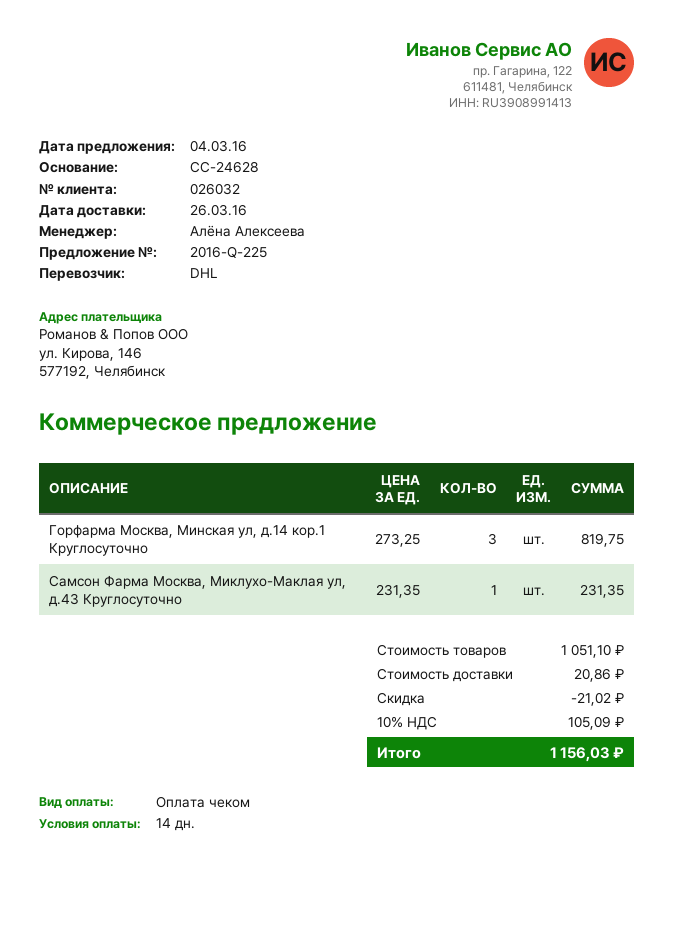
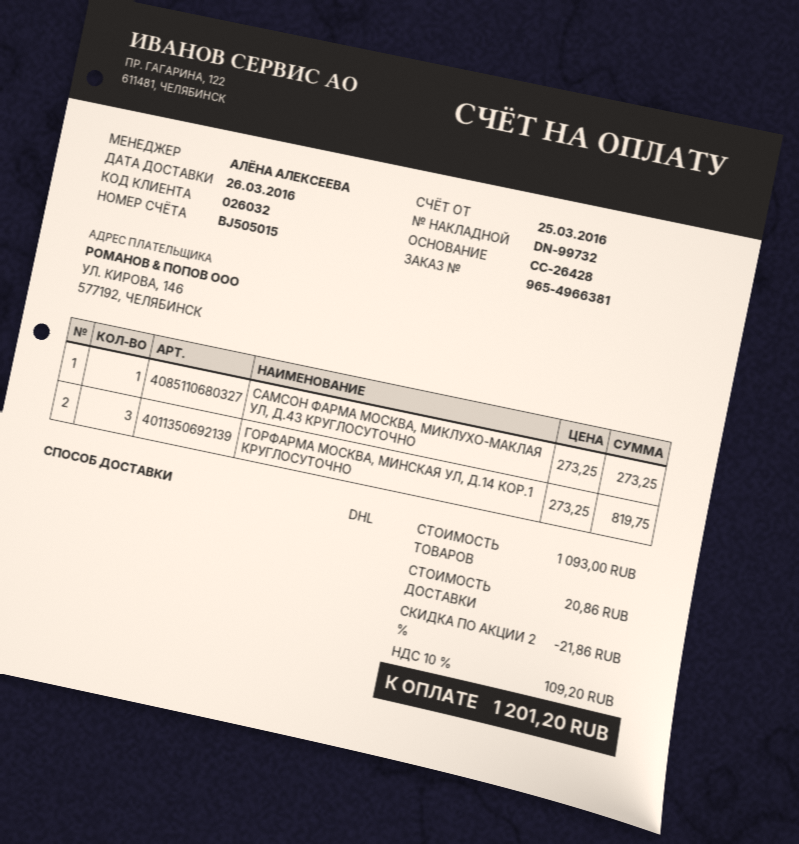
reference: CC-24628 -> CC-26428
Самсон Фарма Москва, Миклухо-Маклая ул, д.43 Круглосуточно: 1 x 231.35 = 231.35 -> 1 x 273.25 = 273.25
subtotal: 1051.10 -> 1093.00
discount: 21.02 -> 21.86
tax: 10% = 105.09 -> 10% = 109.20
total: 1156.03 -> 1201.20

